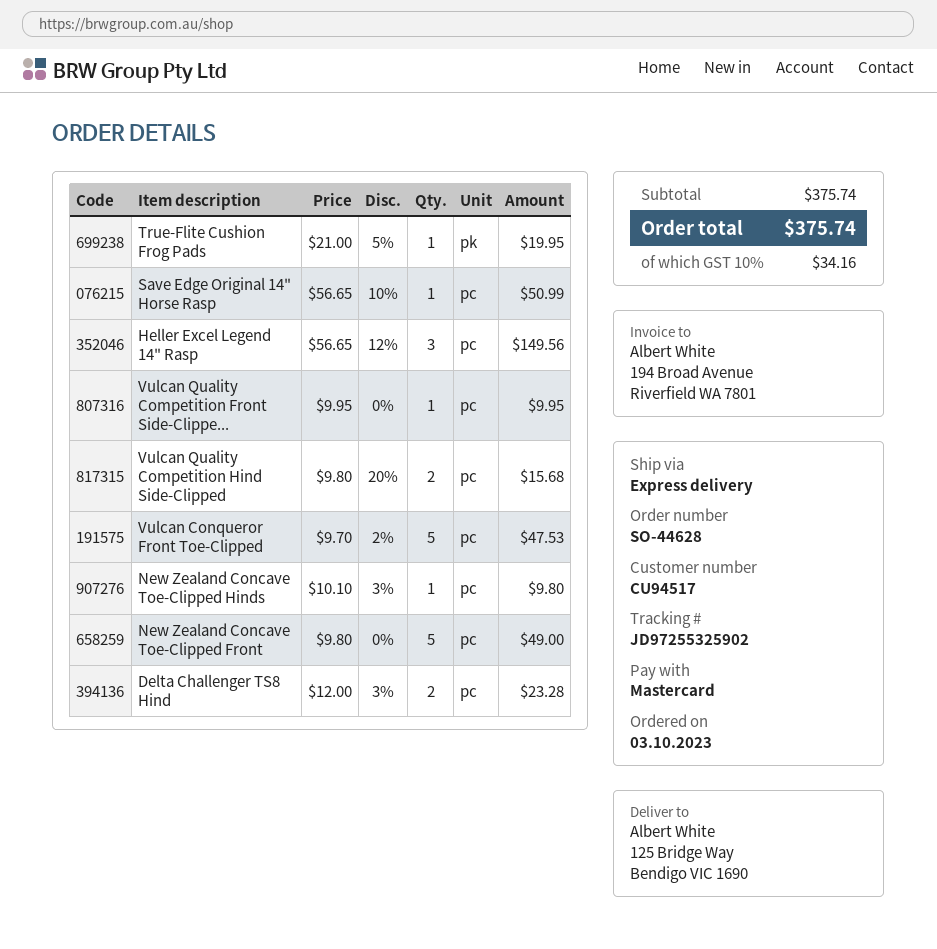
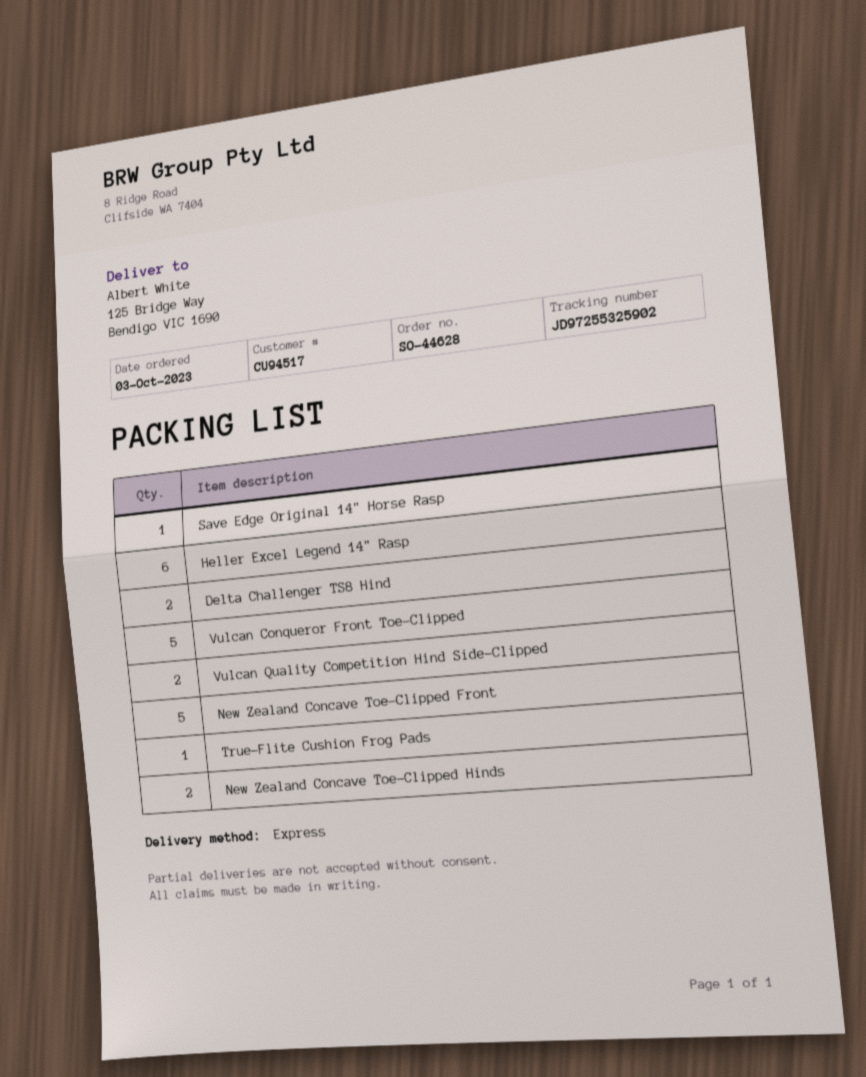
Heller Excel Legend 14" Rasp: 3 -> 6
Vulcan Quality Competition Front Side-Clippe...: 1 -> none
New Zealand Concave Toe-Clipped Hinds: 1 -> 2

